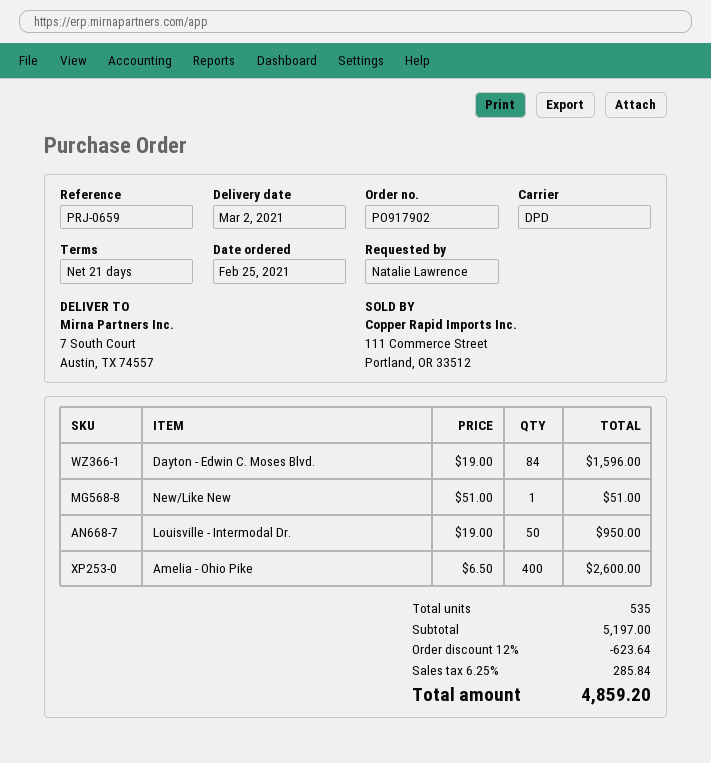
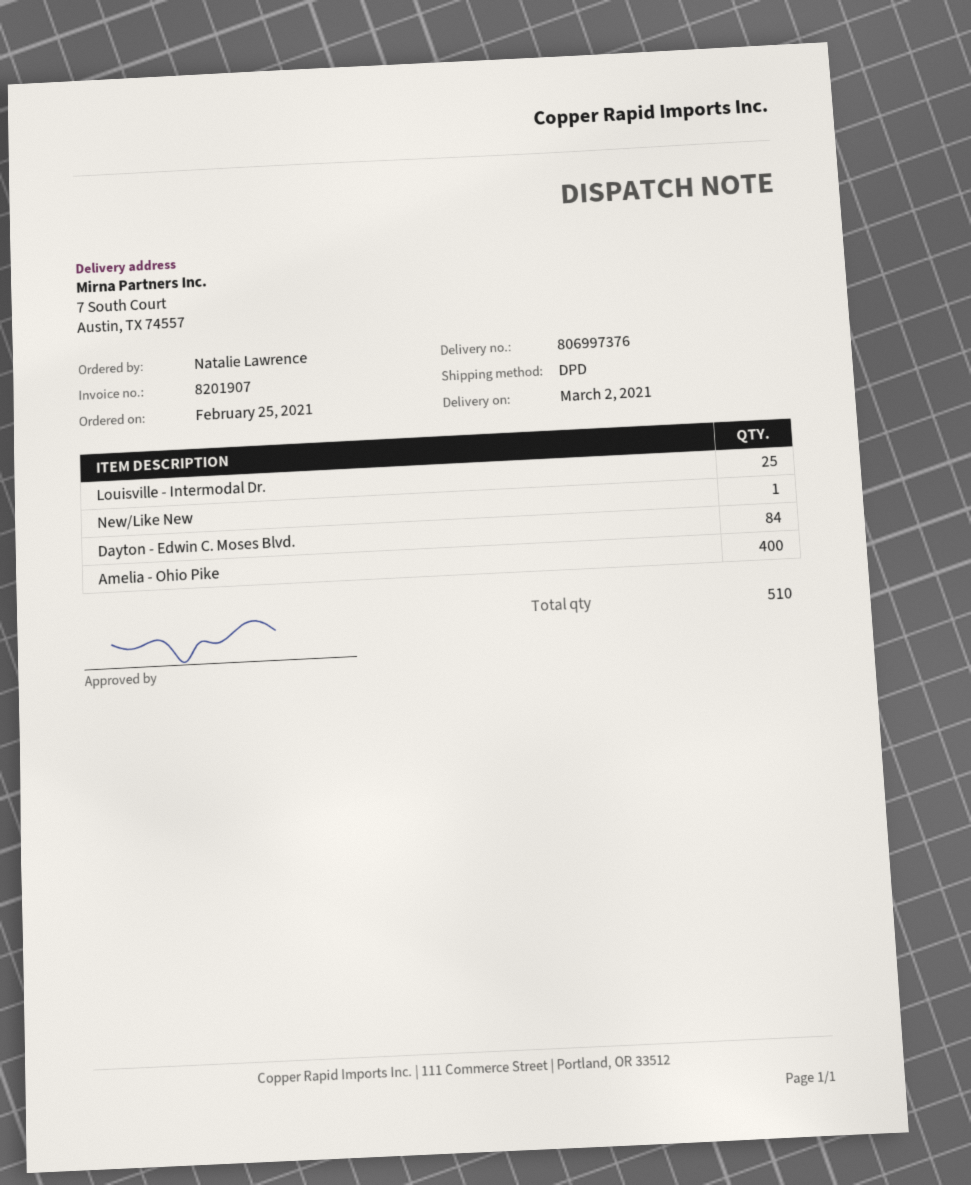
Louisville - Intermodal Dr.: 50 -> 25
total quantity: 535 -> 510

